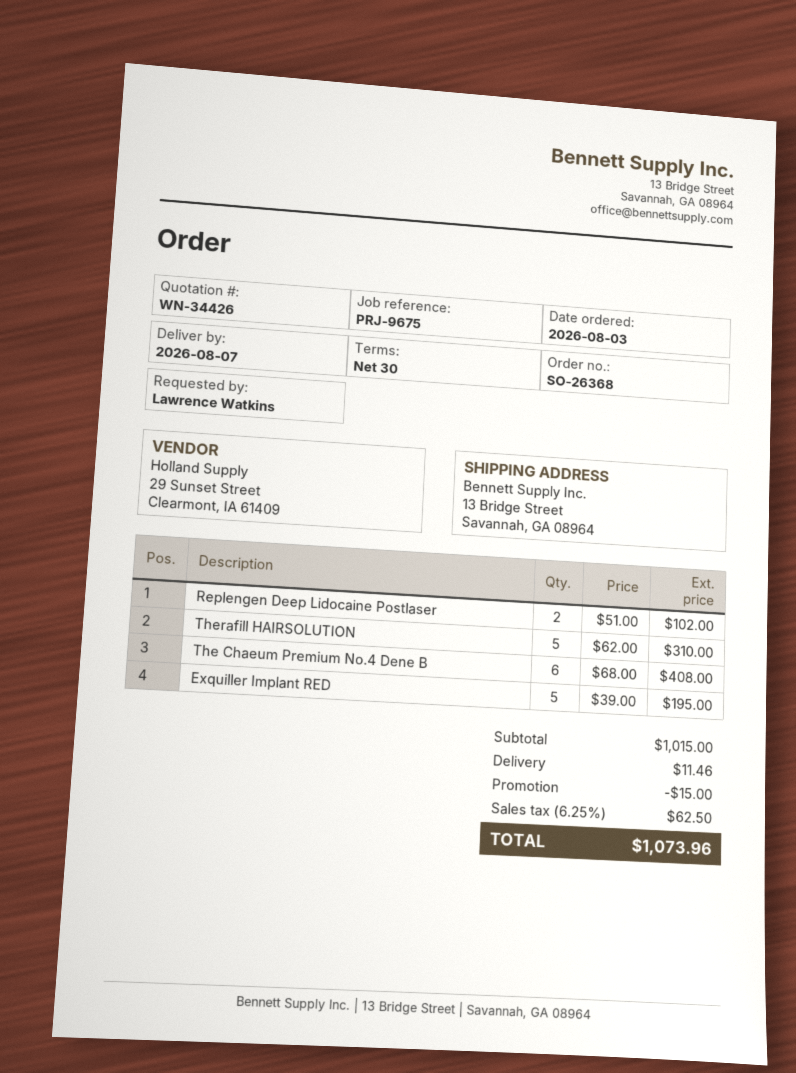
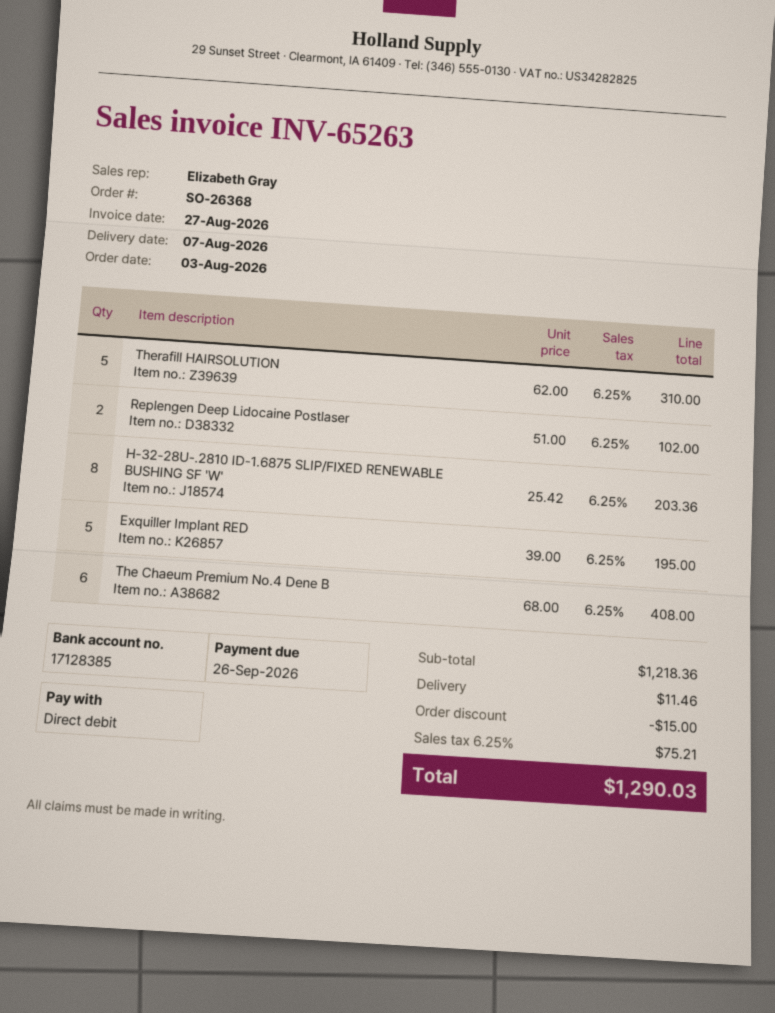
H-32-28U-.2810 ID-1.6875 SLIP/FIXED RENEWABLE BUSHING SF 'W': none -> 8 x 25.42 = 203.36
subtotal: 1015.00 -> 1218.36
tax: 6.25% = 62.50 -> 6.25% = 75.21
total: 1073.96 -> 1290.03

